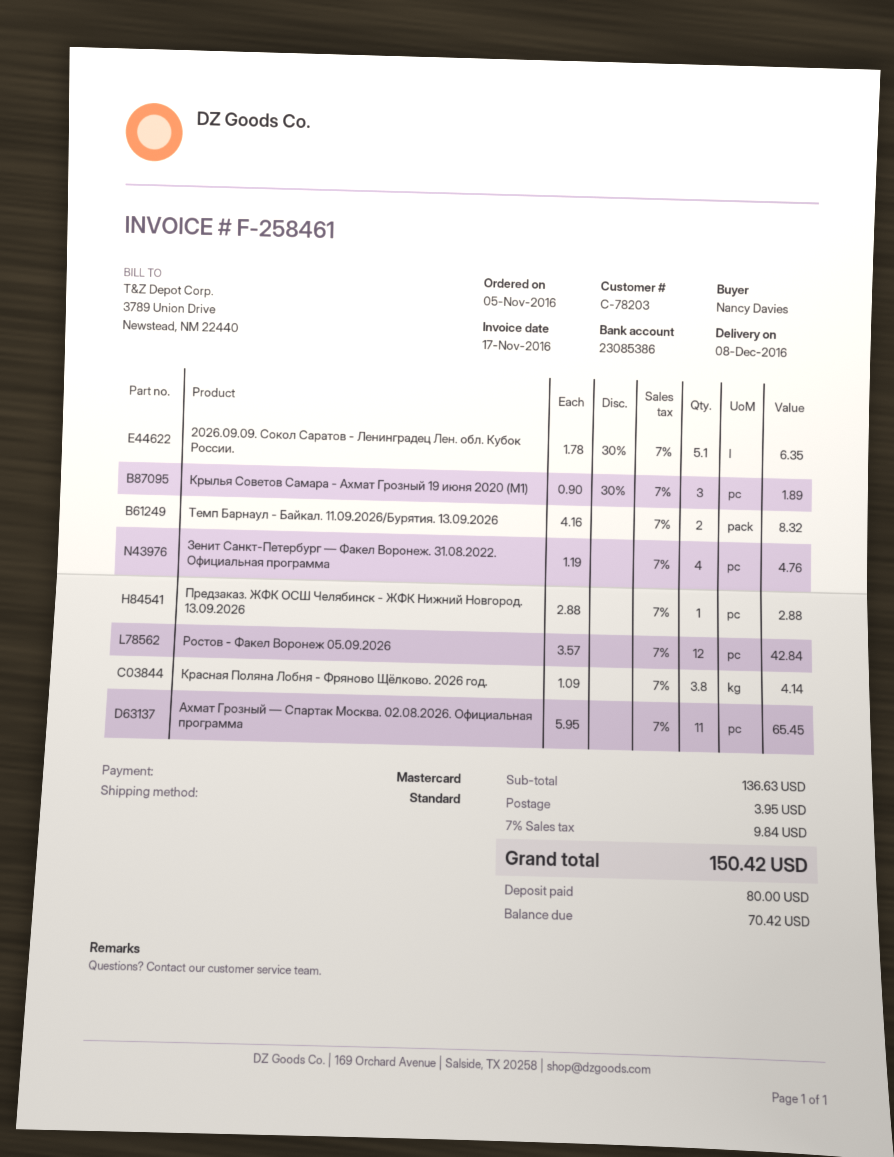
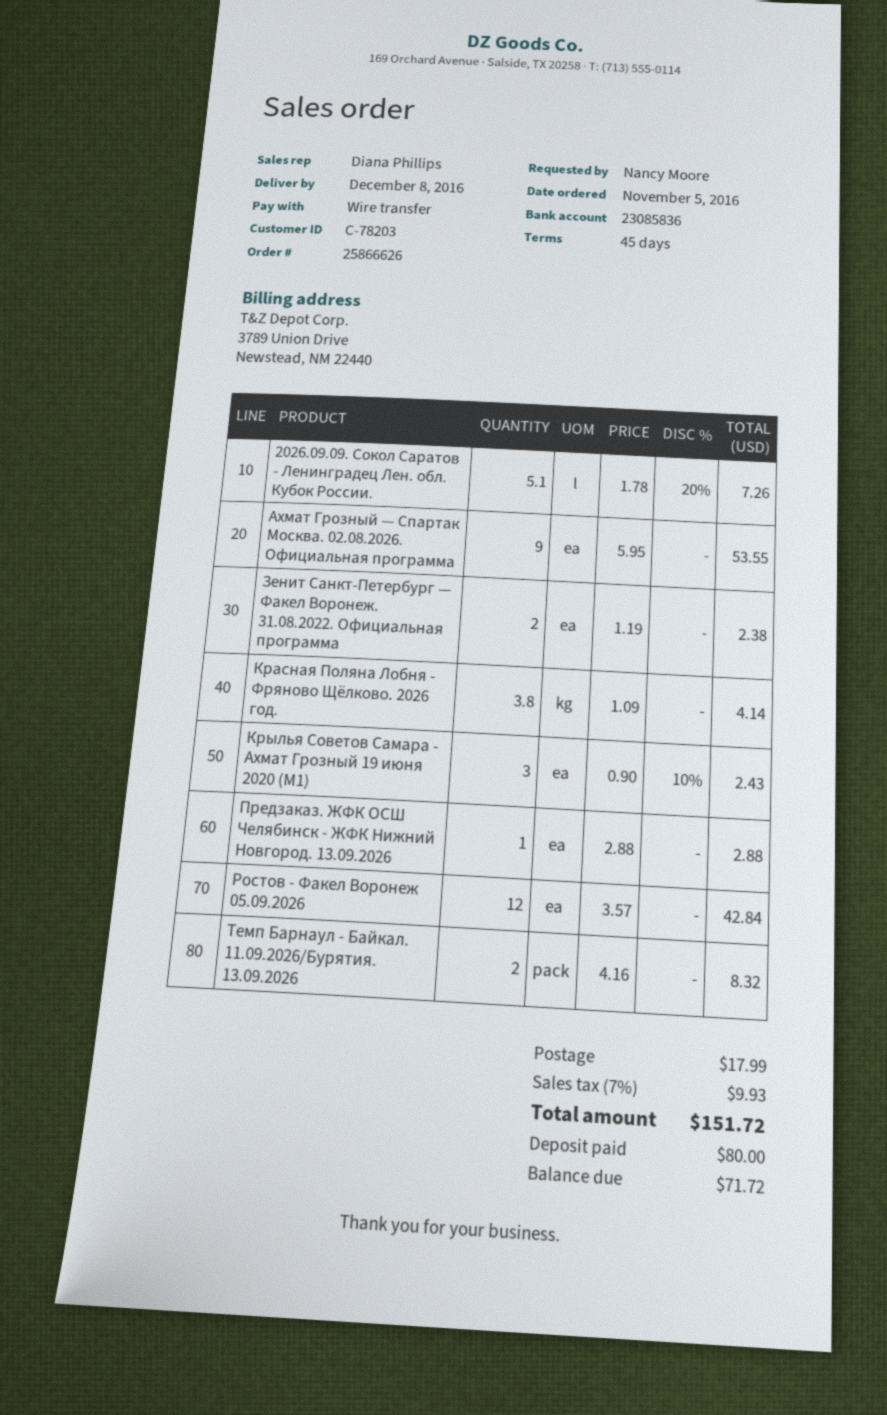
ordered by: Nancy Davies -> Nancy Moore
payment method: Mastercard -> bank transfer
bank account: 23085386 -> 23085836
2026.09.09. Сокол Саратов - Ленинградец Лен. обл. Кубок России.: 5.1 x 1.78 - 30% = 6.35 -> 5.1 x 1.78 - 20% = 7.26
Крылья Советов Самара - Ахмат Грозный 19 июня 2020 (М1): 3 x 0.90 - 30% = 1.89 -> 3 x 0.90 - 10% = 2.43
Зенит Санкт-Петербург — Факел Воронеж. 31.08.2022. Официальная программа: 4 x 1.19 = 4.76 -> 2 x 1.19 = 2.38
Ахмат Грозный — Спартак Москва. 02.08.2026. Официальная программа: 11 x 5.95 = 65.45 -> 9 x 5.95 = 53.55
shipping: 3.95 -> 17.99
tax: 7% = 9.84 -> 7% = 9.93
total: 150.42 -> 151.72
balance: 70.42 -> 71.72

